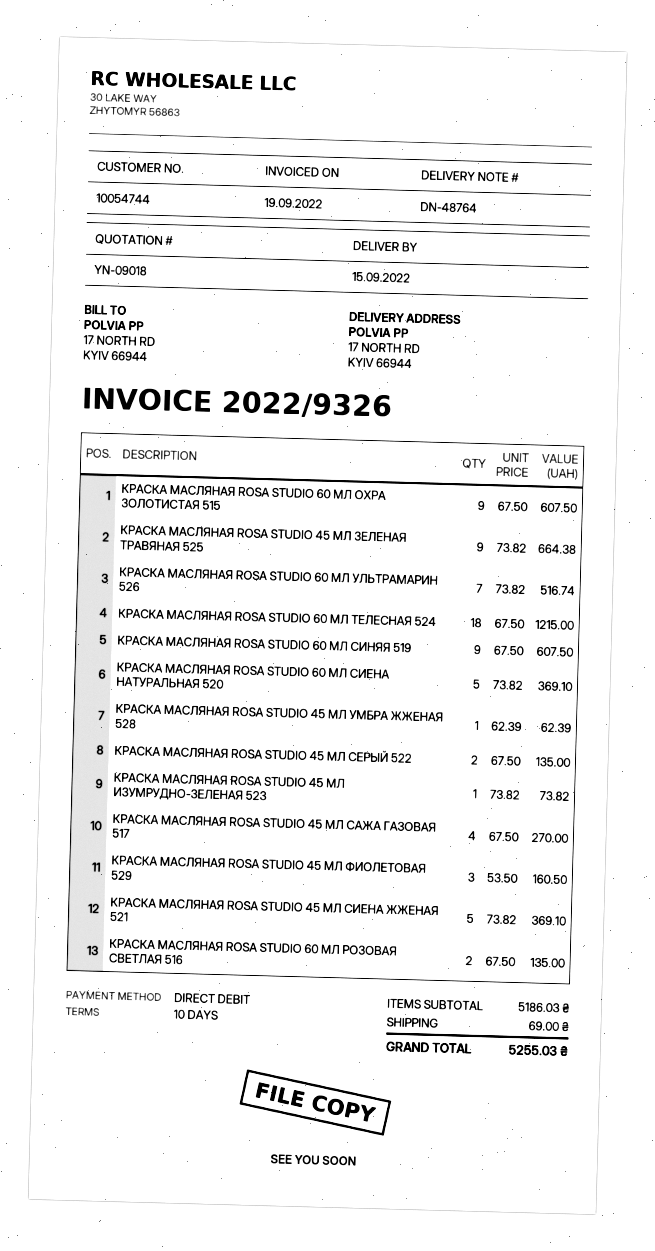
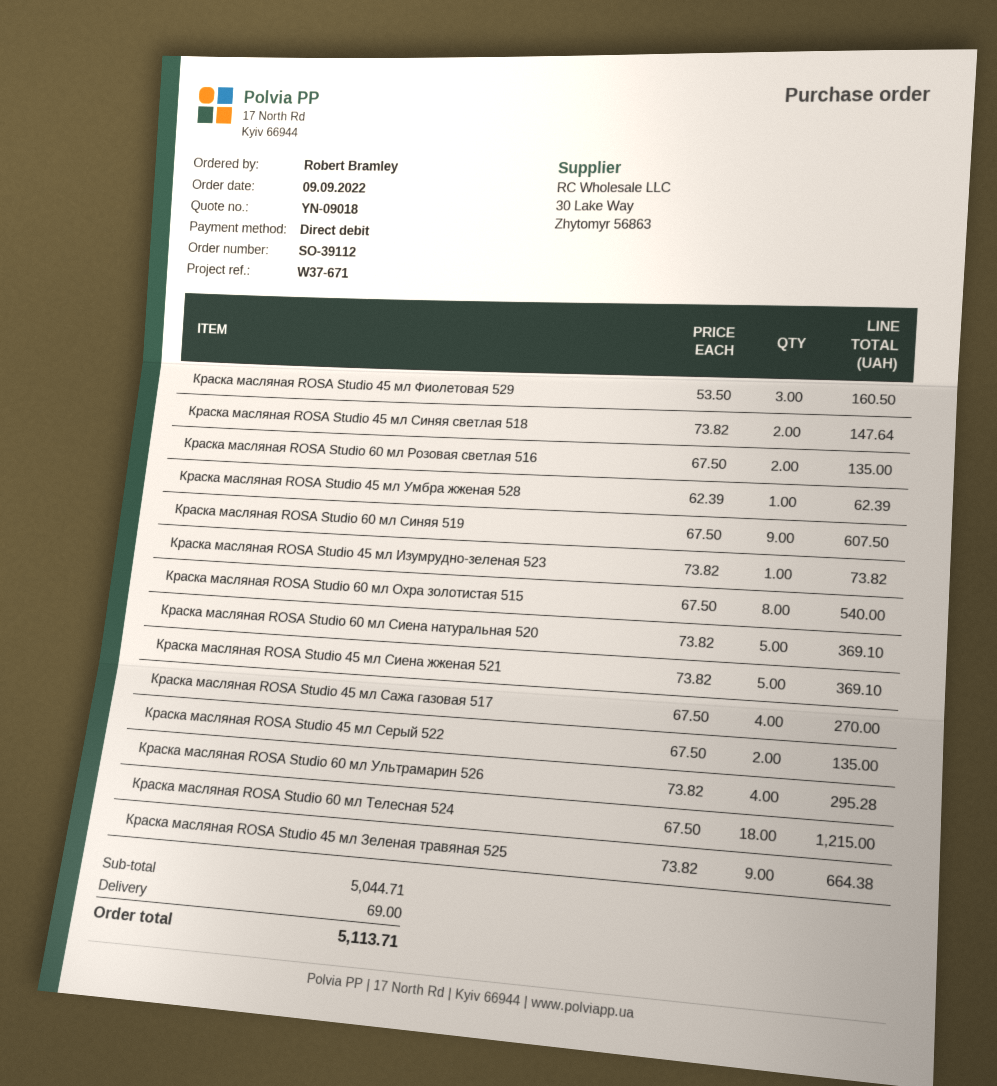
КРАСКА МАСЛЯНАЯ ROSA STUDIO 60 МЛ ОХРА ЗОЛОТИСТАЯ 515: 9 x 67.50 = 607.50 -> 8 x 67.50 = 540.00
КРАСКА МАСЛЯНАЯ ROSA STUDIO 60 МЛ УЛЬТРАМАРИН 526: 7 x 73.82 = 516.74 -> 4 x 73.82 = 295.28
Краска масляная ROSA Studio 45 мл Синяя светлая 518: none -> 2 x 73.82 = 147.64
subtotal: 5186.03 -> 5044.71
total: 5255.03 -> 5113.71

